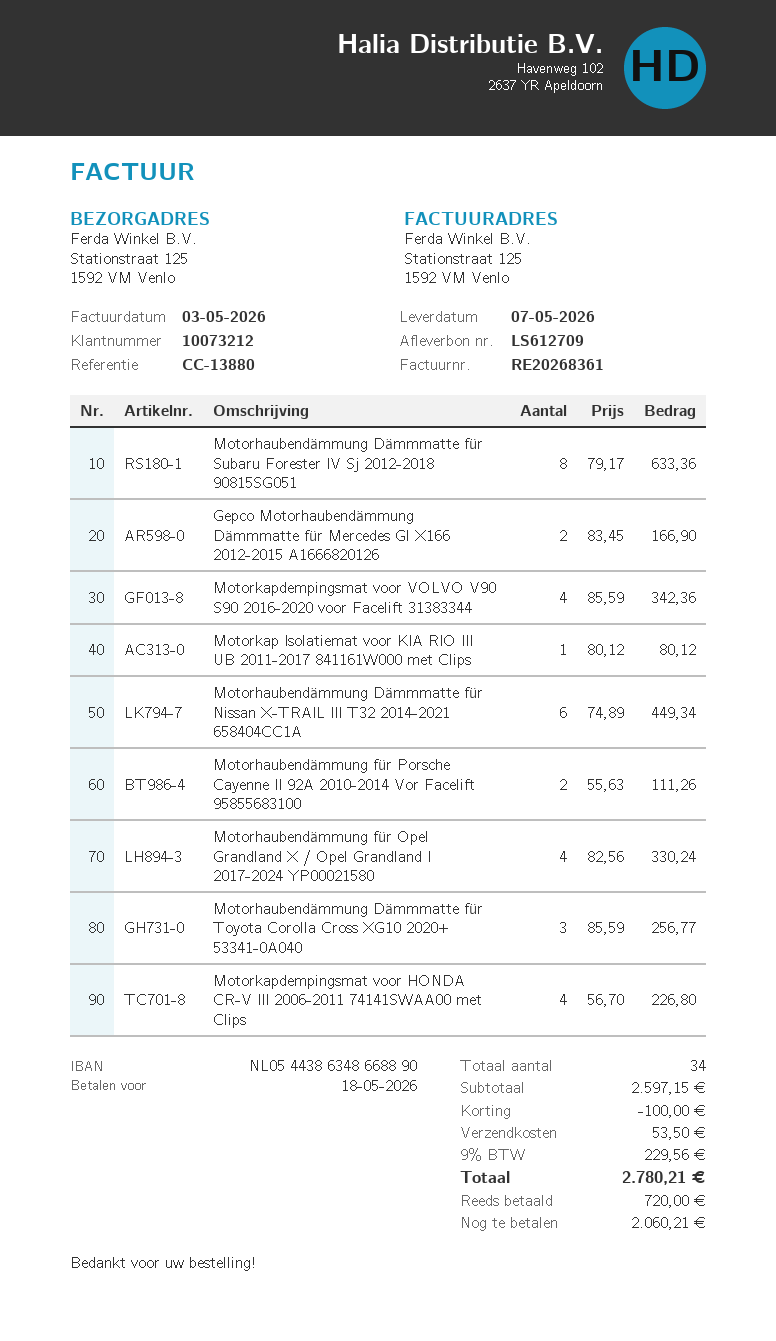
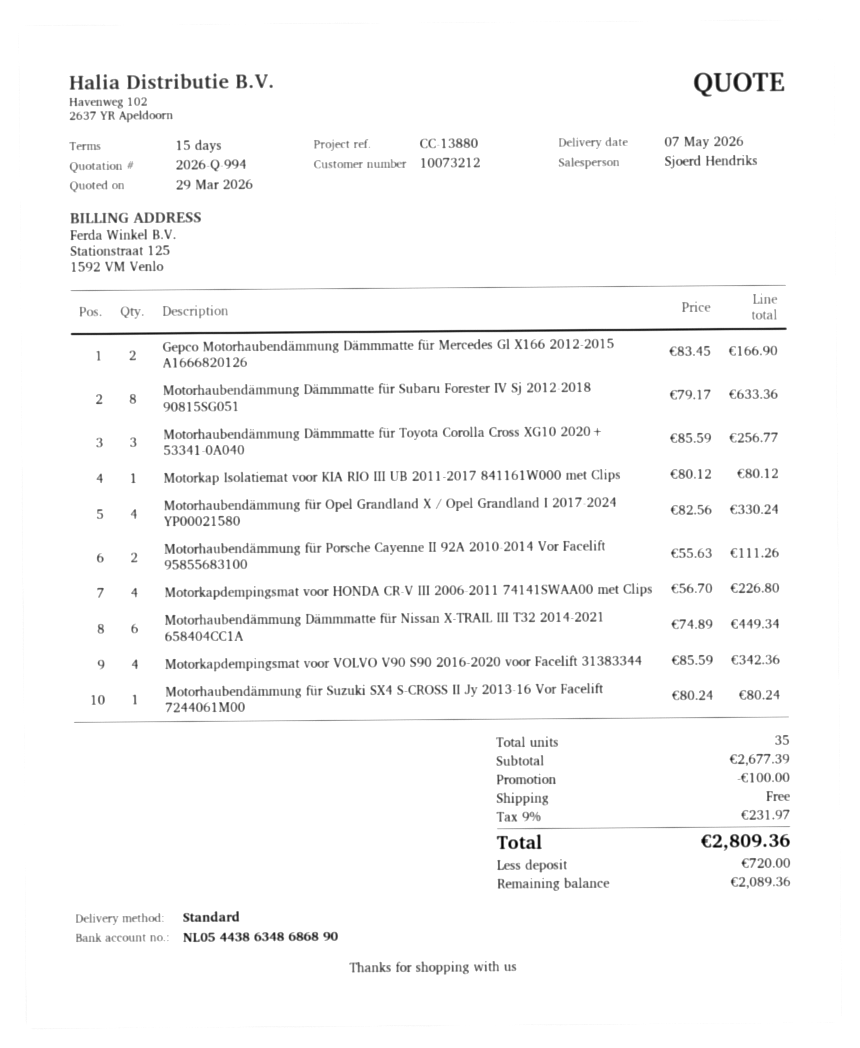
bank account: NL0544386348668890 -> NL0544386348686890
Motorhaubendämmung für Suzuki SX4 S-CROSS II Jy 2013-16 Vor Facelift 7244061M00: none -> 1 x 80.24 = 80.24
total quantity: 34 -> 35
subtotal: 2597.15 -> 2677.39
shipping: 53.50 -> 0.00
tax: 9% = 229.56 -> 9% = 231.97
total: 2780.21 -> 2809.36
balance: 2060.21 -> 2089.36

